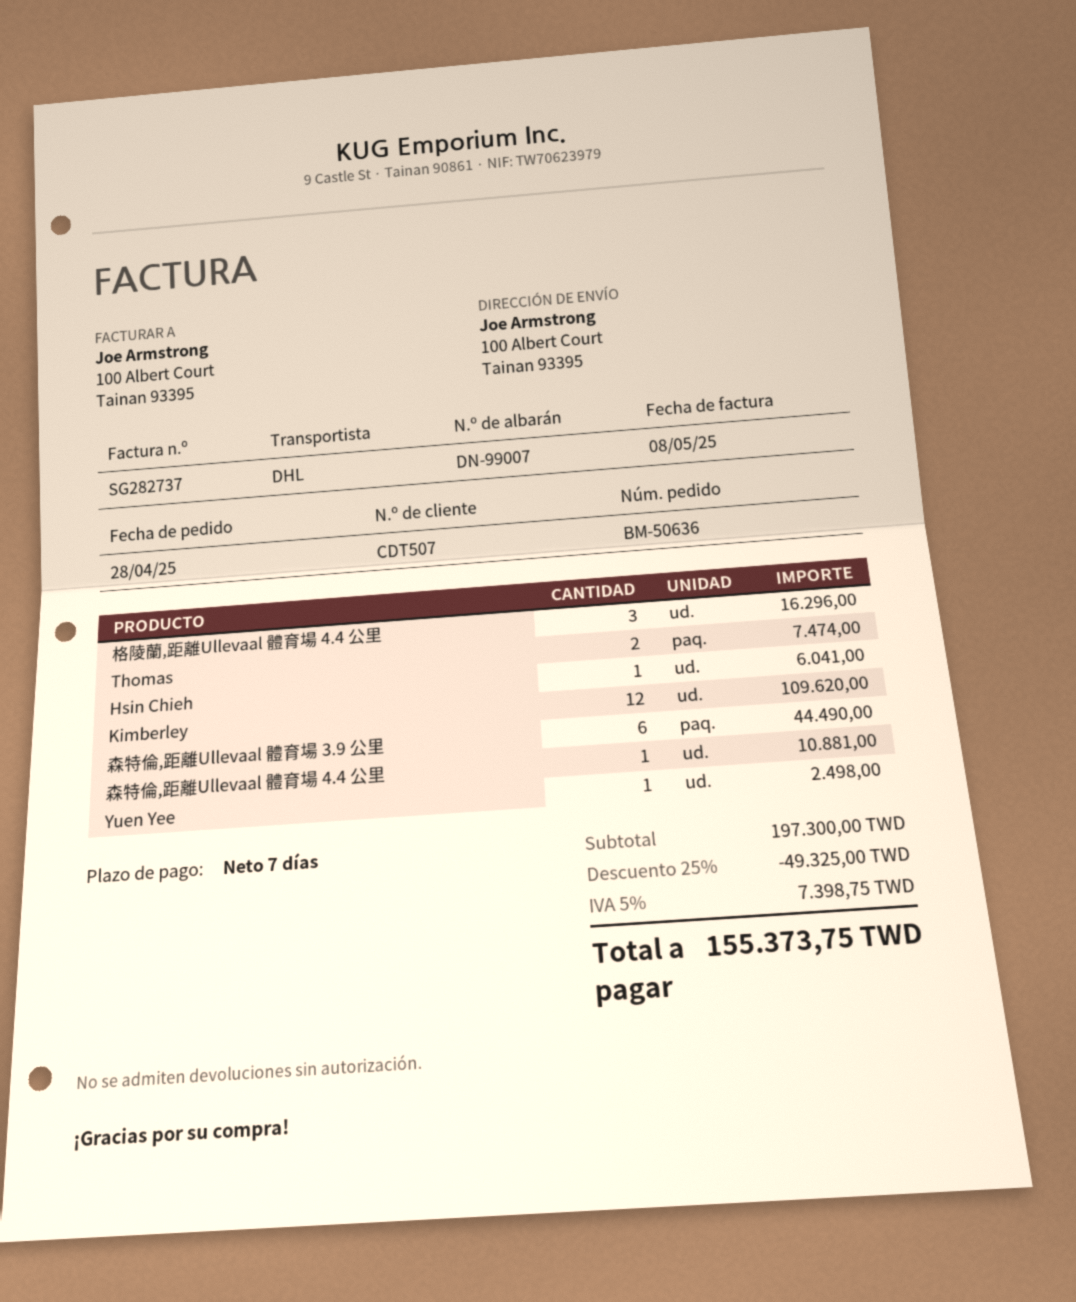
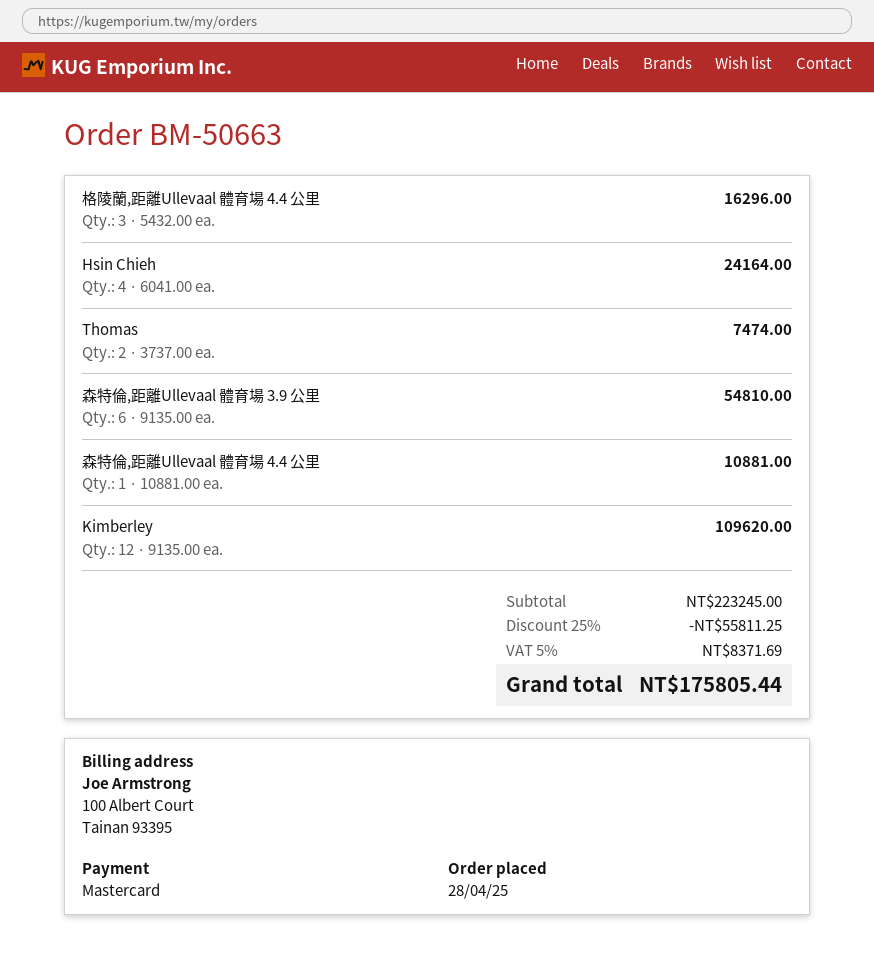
order number: BM-50636 -> BM-50663
Hsin Chieh: 1 for 6041.00 -> 4 for 24164.00
森特倫,距離Ullevaal 體育場 3.9 公里: 6 for 44490.00 -> 6 for 54810.00
Yuen Yee: 1 for 2498.00 -> none
subtotal: 197300.00 -> 223245.00
discount: 25% = 49325.00 -> 25% = 55811.25
tax: 5% = 7398.75 -> 5% = 8371.69
total: 155373.75 -> 175805.44

